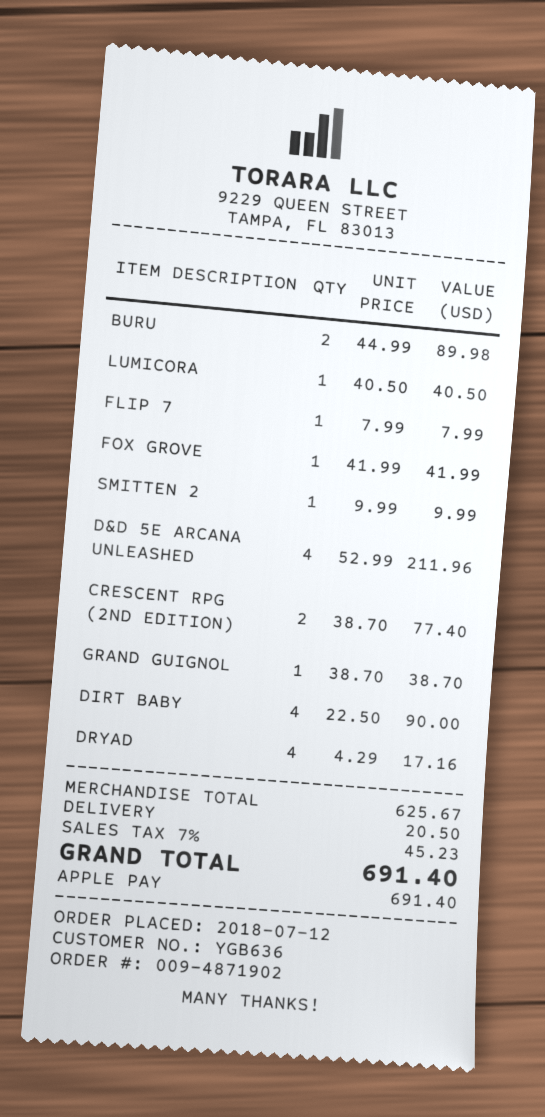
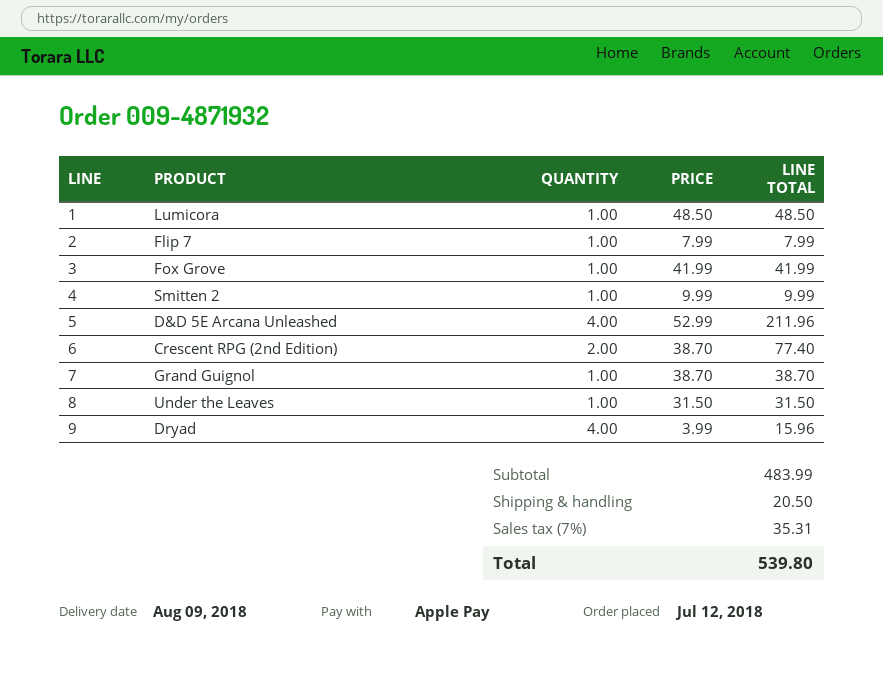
order number: 009-4871902 -> 009-4871932
BURU: 2 x 44.99 = 89.98 -> none
LUMICORA: 1 x 40.50 = 40.50 -> 1 x 48.50 = 48.50
DIRT BABY: 4 x 22.50 = 90.00 -> none
DRYAD: 4 x 4.29 = 17.16 -> 4 x 3.99 = 15.96
Under the Leaves: none -> 1 x 31.50 = 31.50
subtotal: 625.67 -> 483.99
tax: 7% = 45.23 -> 7% = 35.31
total: 691.40 -> 539.80

